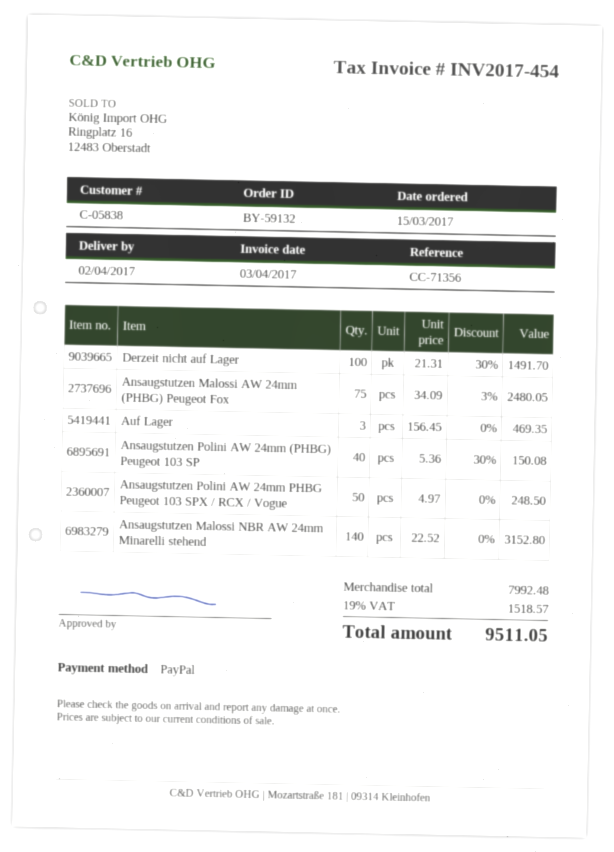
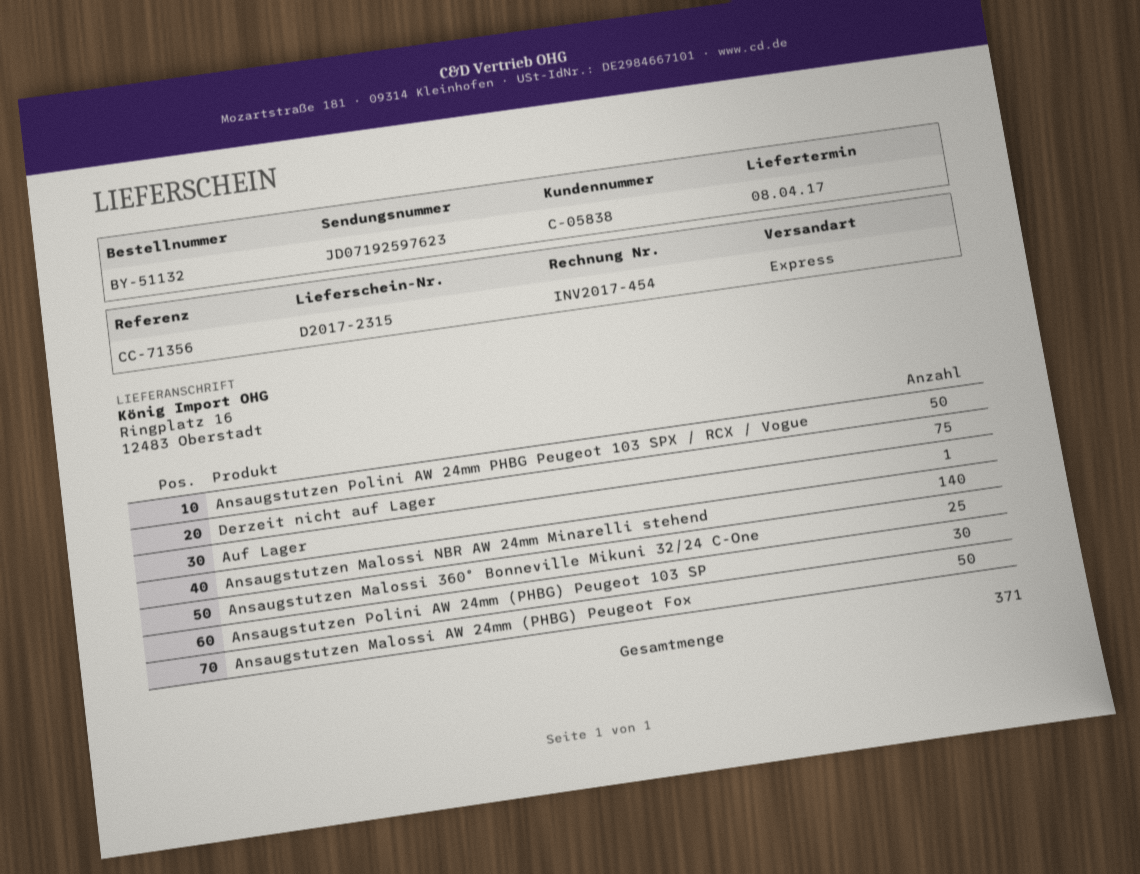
order number: BY-59132 -> BY-51132
delivery date: 2017-04-02 -> 2017-04-08
Derzeit nicht auf Lager: 100 -> 75
Ansaugstutzen Malossi AW 24mm (PHBG) Peugeot Fox: 75 -> 50
Auf Lager: 3 -> 1
Ansaugstutzen Polini AW 24mm (PHBG) Peugeot 103 SP: 40 -> 30
Ansaugstutzen Malossi 360° Bonneville Mikuni 32/24 C-One: none -> 25

